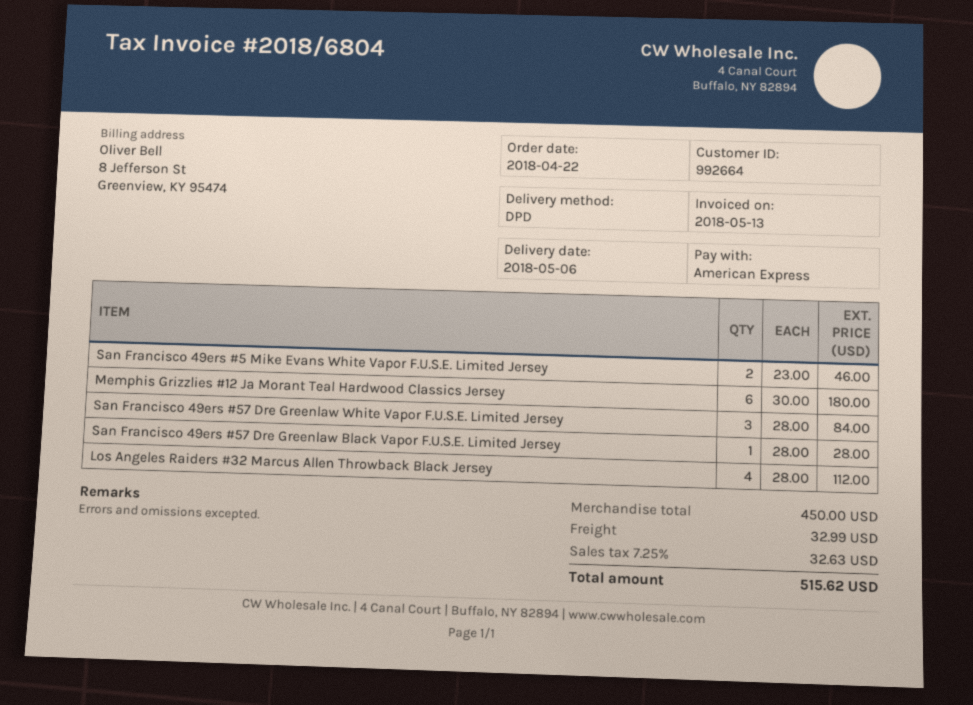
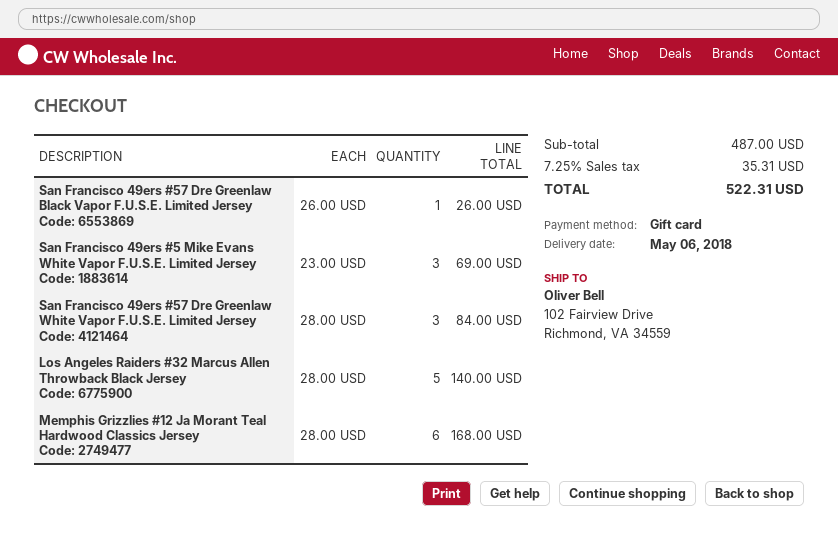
payment method: American Express -> gift card
San Francisco 49ers #5 Mike Evans White Vapor F.U.S.E. Limited Jersey: 2 x 23.00 = 46.00 -> 3 x 23.00 = 69.00
Memphis Grizzlies #12 Ja Morant Teal Hardwood Classics Jersey: 6 x 30.00 = 180.00 -> 6 x 28.00 = 168.00
San Francisco 49ers #57 Dre Greenlaw Black Vapor F.U.S.E. Limited Jersey: 1 x 28.00 = 28.00 -> 1 x 26.00 = 26.00
Los Angeles Raiders #32 Marcus Allen Throwback Black Jersey: 4 x 28.00 = 112.00 -> 5 x 28.00 = 140.00
subtotal: 450.00 -> 487.00
shipping: 32.99 -> none
tax: 7.25% = 32.63 -> 7.25% = 35.31
total: 515.62 -> 522.31

